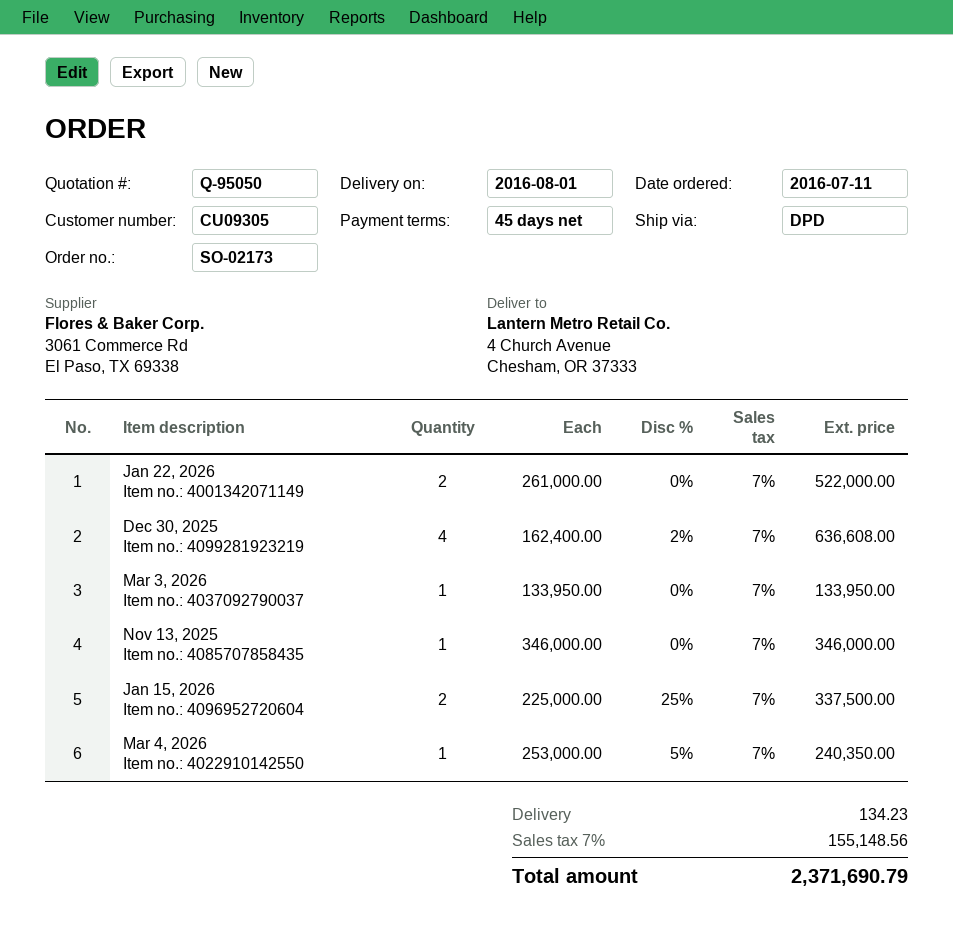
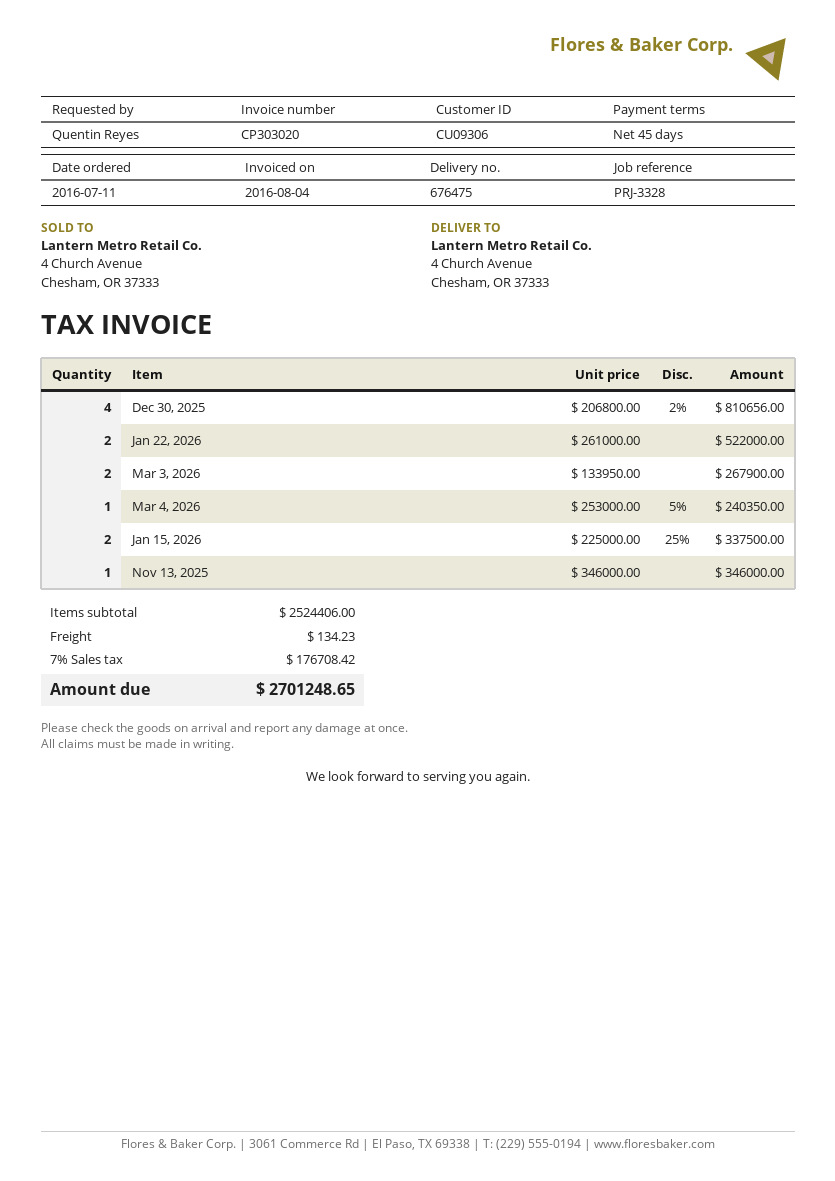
customer number: CU09305 -> CU09306
Dec 30, 2025: 4 x 162400.00 - 2% = 636608.00 -> 4 x 206800.00 - 2% = 810656.00
Mar 3, 2026: 1 x 133950.00 = 133950.00 -> 2 x 133950.00 = 267900.00
tax: 7% = 155148.56 -> 7% = 176708.42
total: 2371690.79 -> 2701248.65

